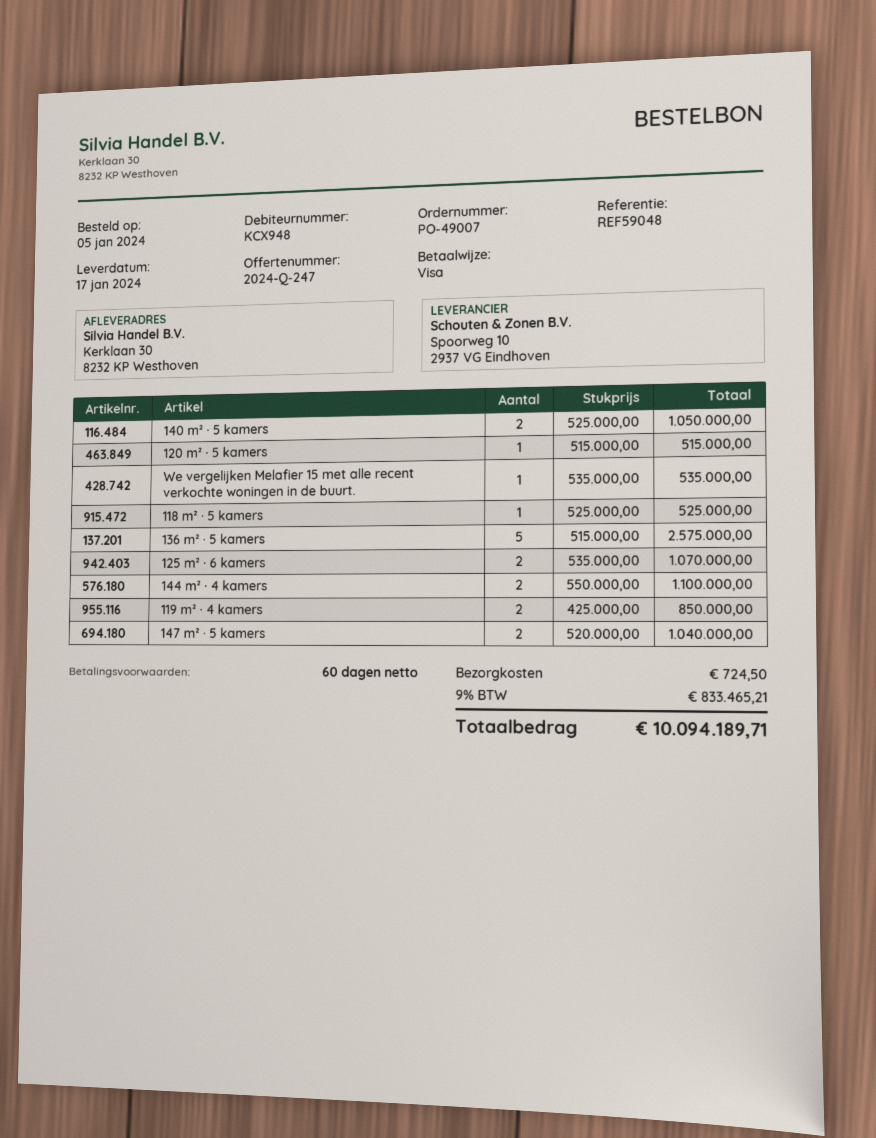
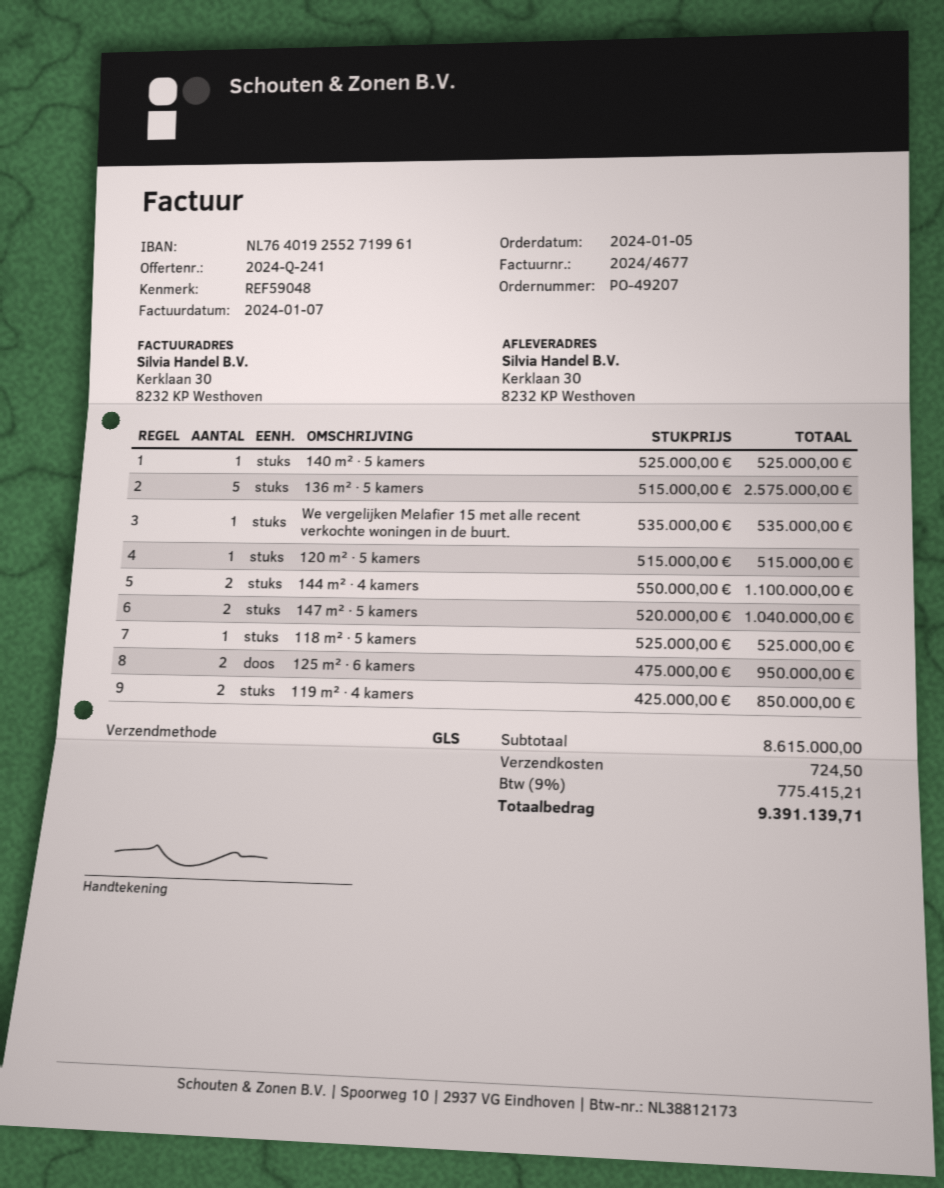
quote number: 2024-Q-247 -> 2024-Q-241
order number: PO-49007 -> PO-49207
140 m² · 5 kamers: 2 x 525000.00 = 1050000.00 -> 1 x 525000.00 = 525000.00
125 m² · 6 kamers: 2 x 535000.00 = 1070000.00 -> 2 x 475000.00 = 950000.00
tax: 9% = 833465.21 -> 9% = 775415.21
total: 10094189.71 -> 9391139.71

